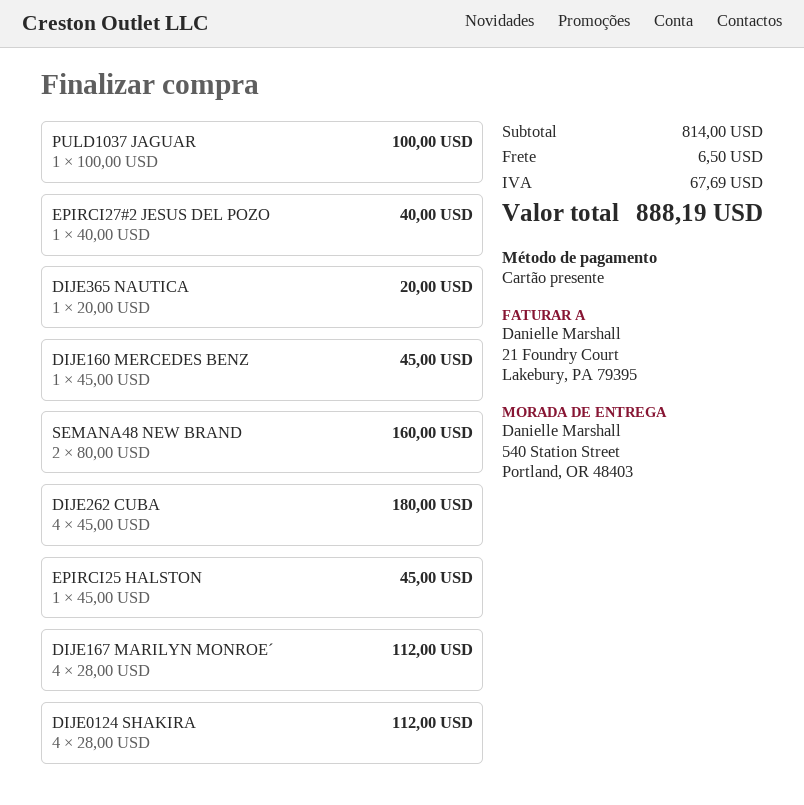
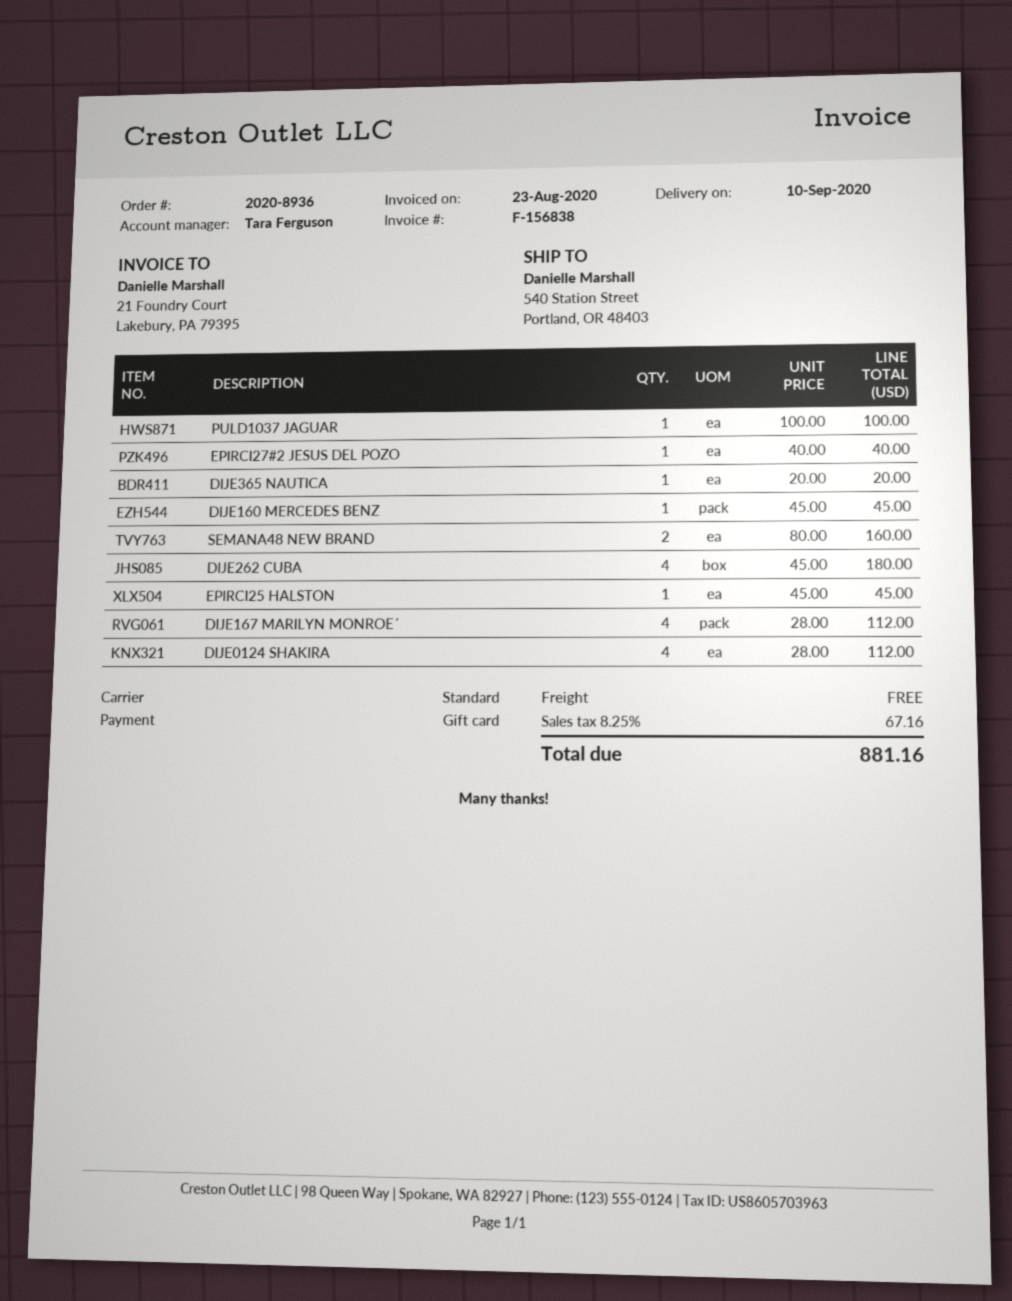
shipping: 6.50 -> 0.00
tax: 67.69 -> 67.16
total: 888.19 -> 881.16

